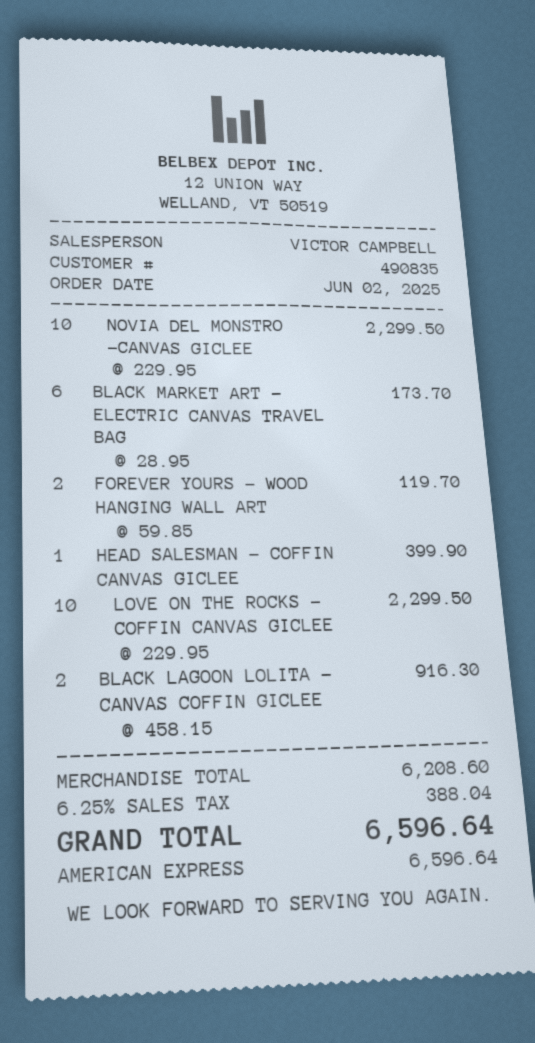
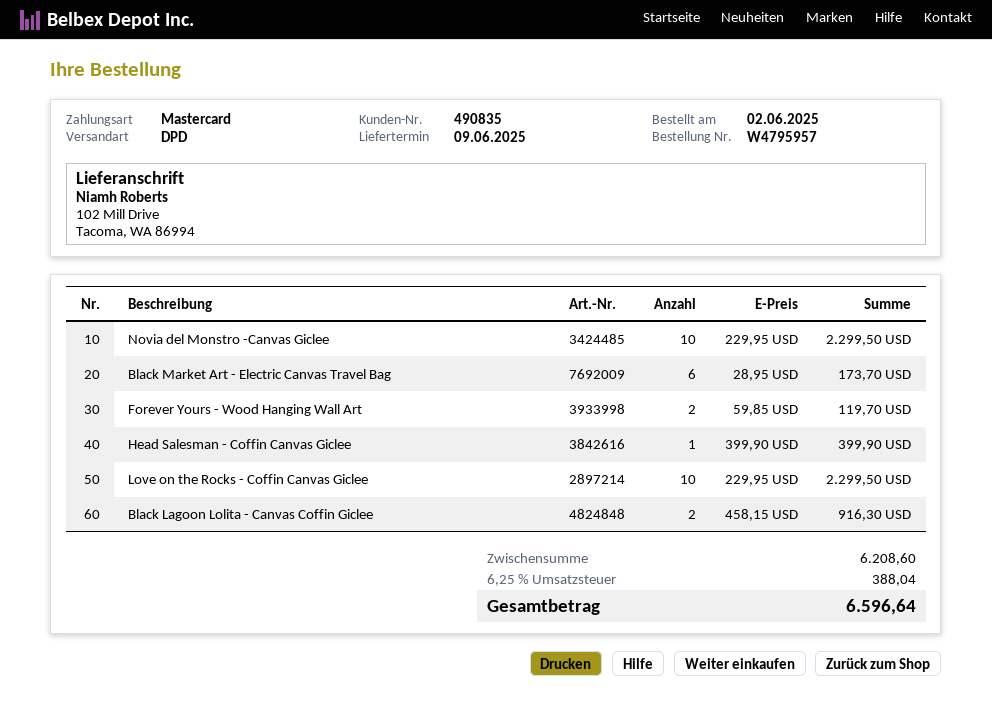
payment method: American Express -> Mastercard

